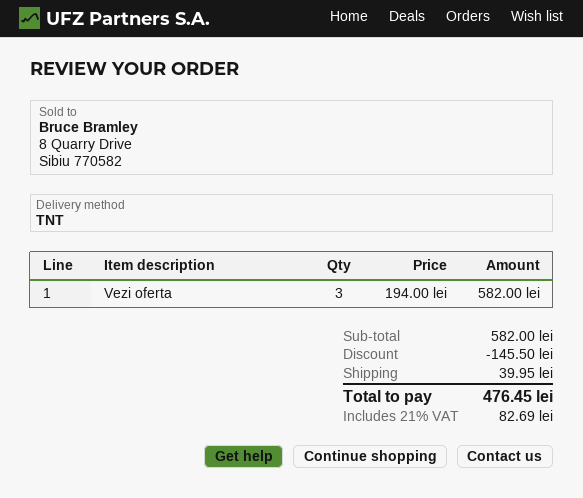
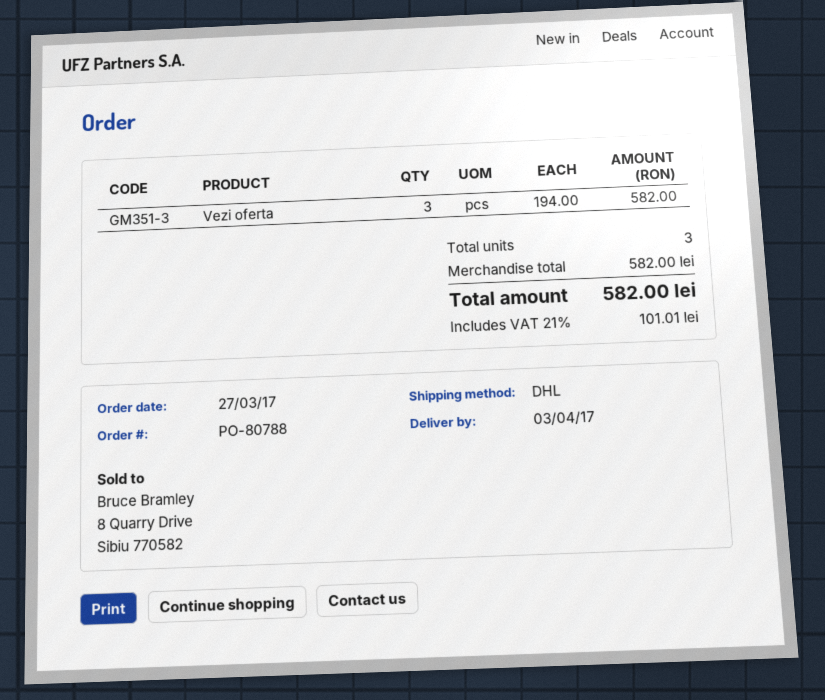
shipping method: TNT -> DHL
discount: 145.50 -> none
shipping: 39.95 -> none
tax: 21% = 82.69 -> 21% = 101.01
total: 476.45 -> 582.00

